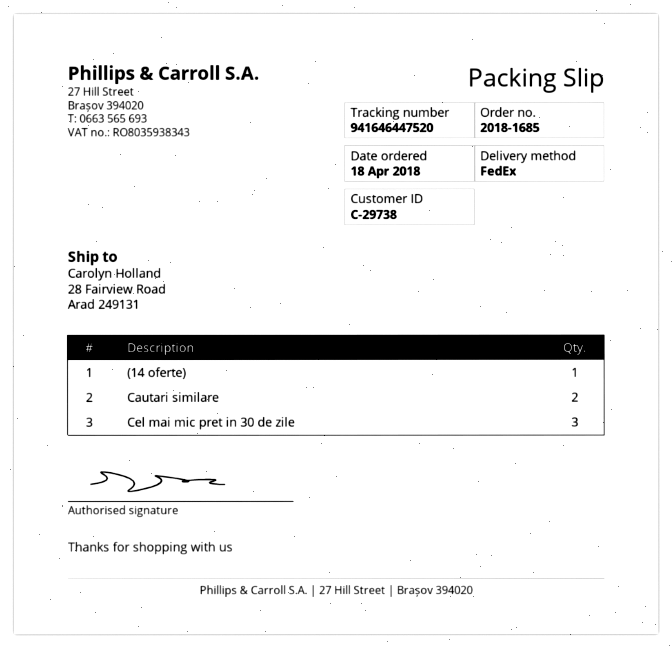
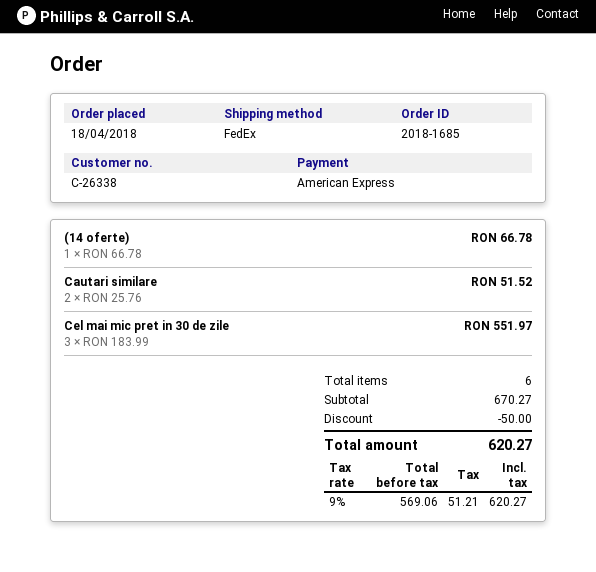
customer number: C-29738 -> C-26338

